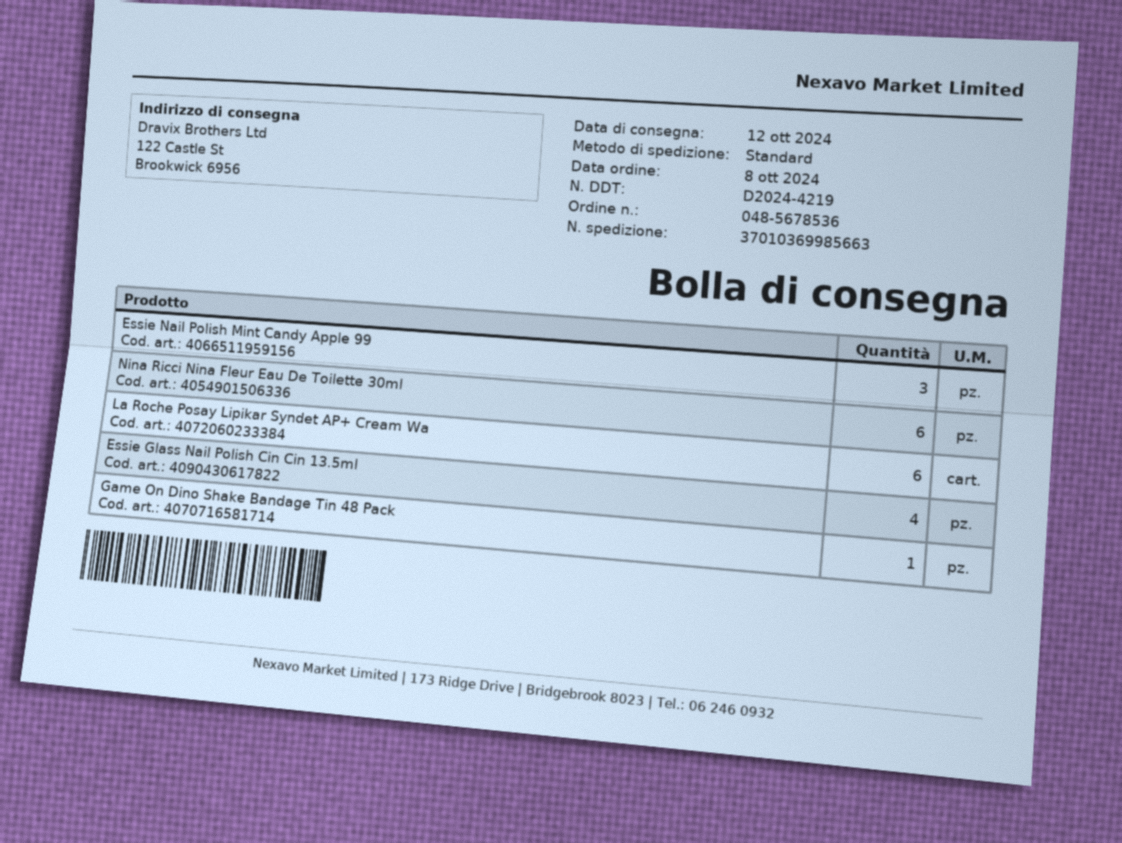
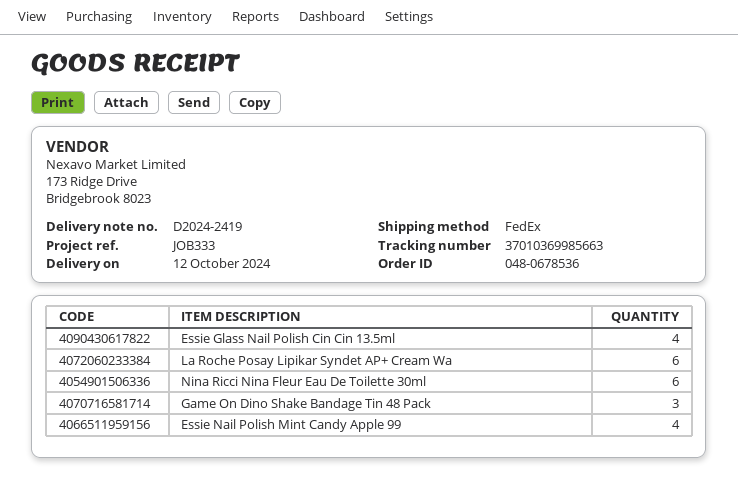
order number: 048-5678536 -> 048-0678536
delivery note number: D2024-4219 -> D2024-2419
shipping method: standard -> FedEx
Essie Nail Polish Mint Candy Apple 99: 3 -> 4
Game On Dino Shake Bandage Tin 48 Pack: 1 -> 3

